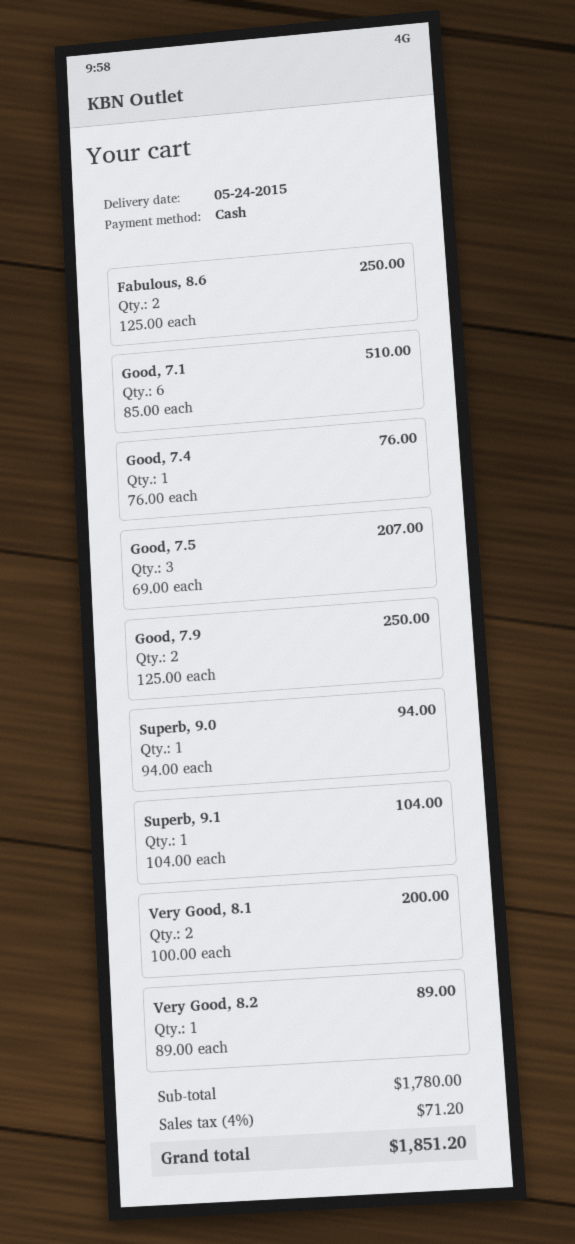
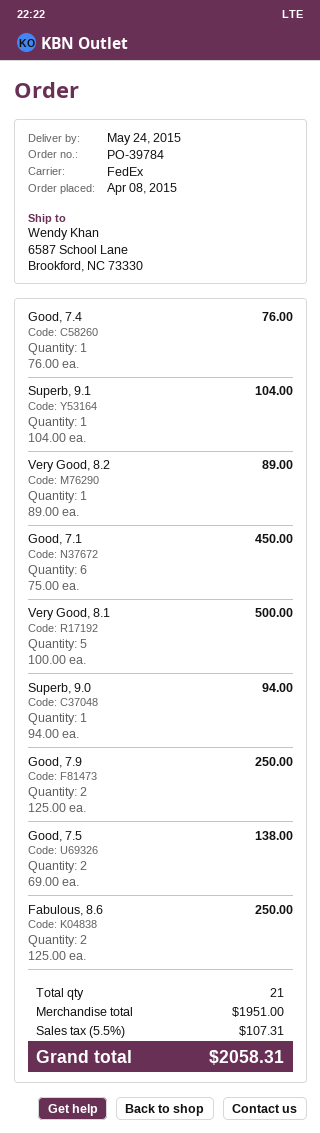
Good, 7.1: 6 x 85.00 = 510.00 -> 6 x 75.00 = 450.00
Good, 7.5: 3 x 69.00 = 207.00 -> 2 x 69.00 = 138.00
Very Good, 8.1: 2 x 100.00 = 200.00 -> 5 x 100.00 = 500.00
subtotal: 1780.00 -> 1951.00
tax: 4% = 71.20 -> 5.5% = 107.31
total: 1851.20 -> 2058.31

